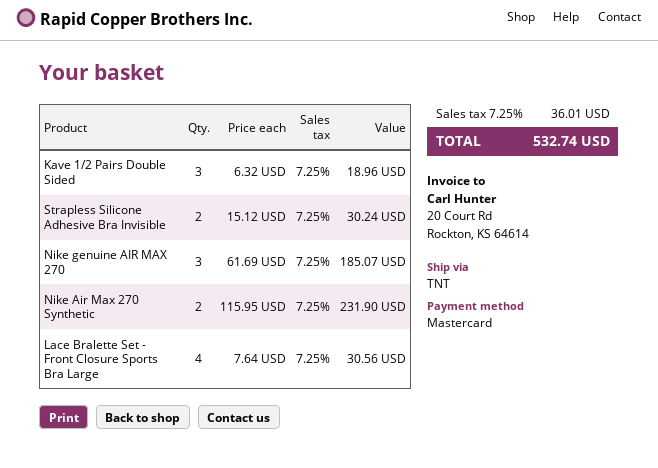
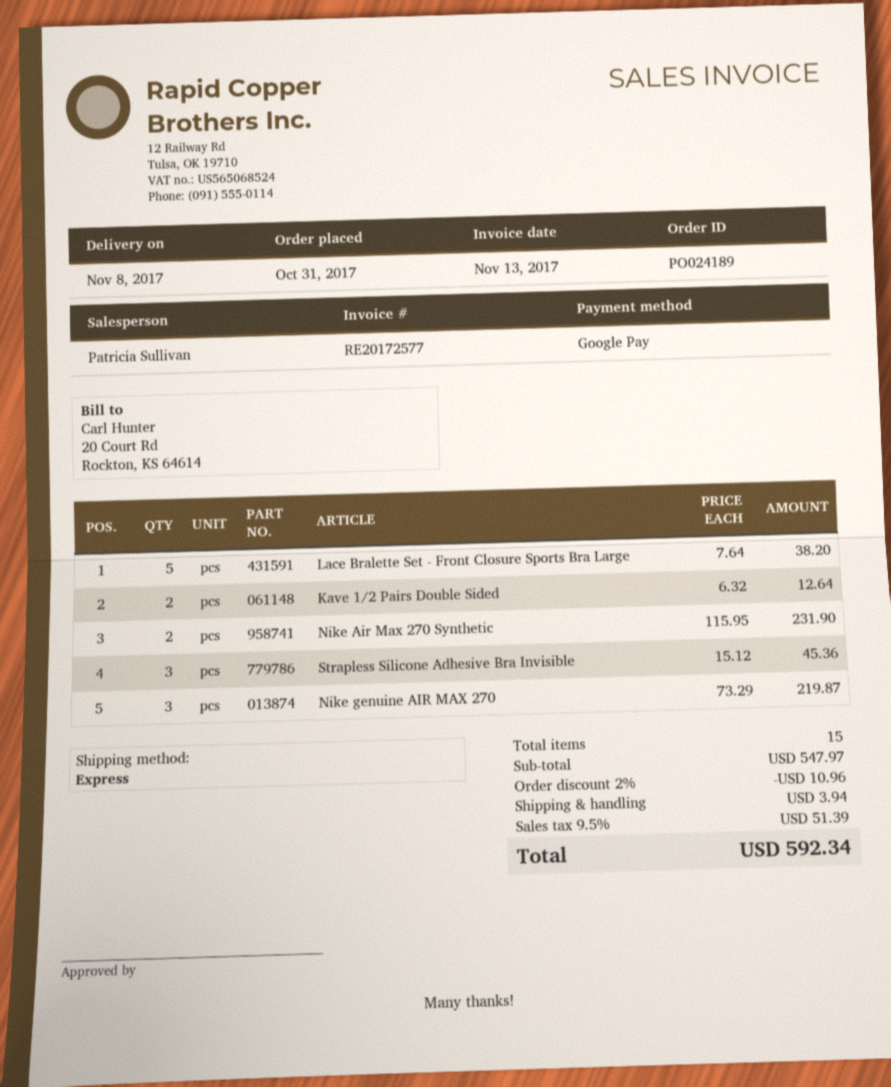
payment method: Mastercard -> Google Pay
shipping method: TNT -> express
Kave 1/2 Pairs Double Sided: 3 x 6.32 = 18.96 -> 2 x 6.32 = 12.64
Strapless Silicone Adhesive Bra Invisible: 2 x 15.12 = 30.24 -> 3 x 15.12 = 45.36
Nike genuine AIR MAX 270: 3 x 61.69 = 185.07 -> 3 x 73.29 = 219.87
Lace Bralette Set - Front Closure Sports Bra Large: 4 x 7.64 = 30.56 -> 5 x 7.64 = 38.20
discount: none -> 2% = 10.96
shipping: none -> 3.94
tax: 7.25% = 36.01 -> 9.5% = 51.39
total: 532.74 -> 592.34

